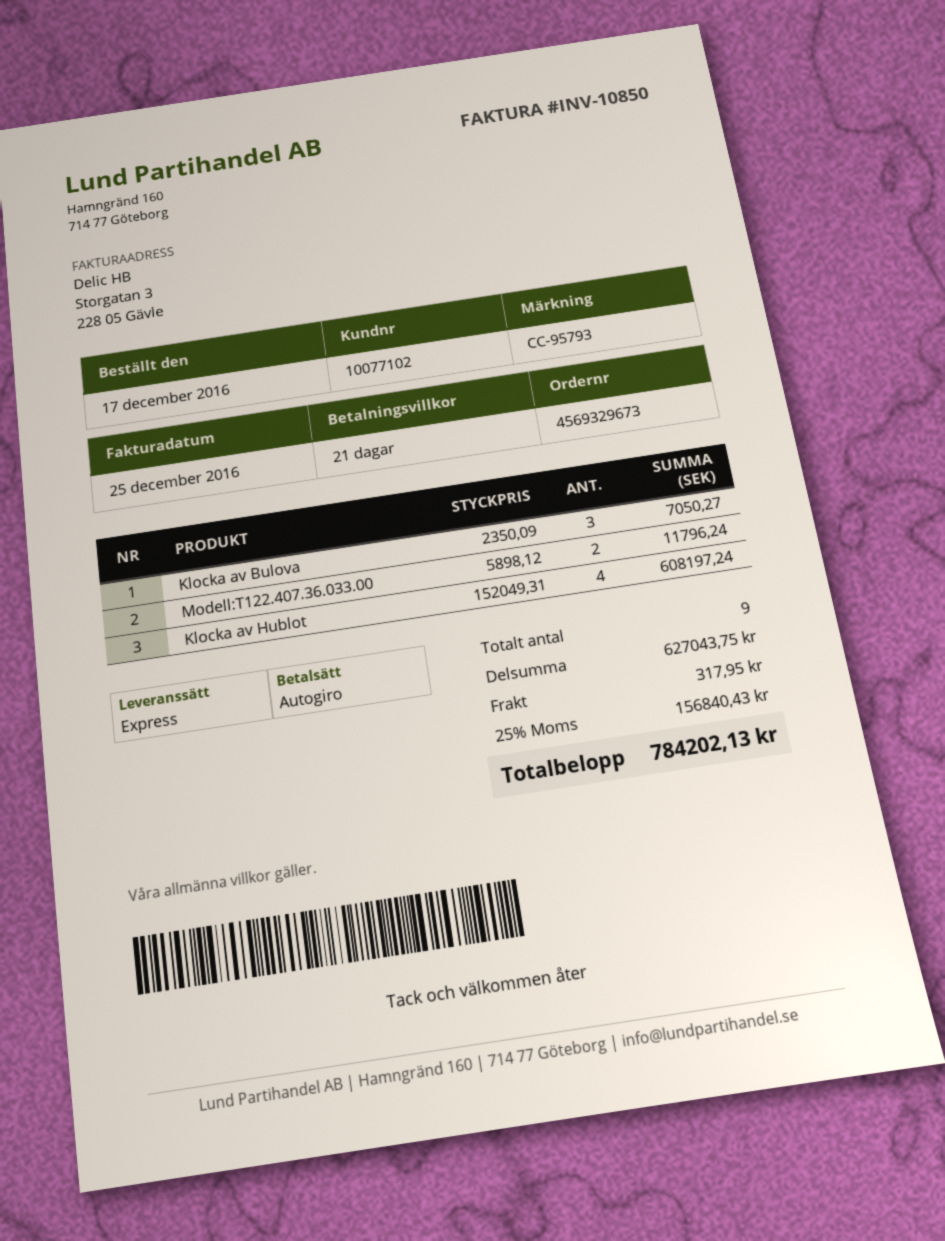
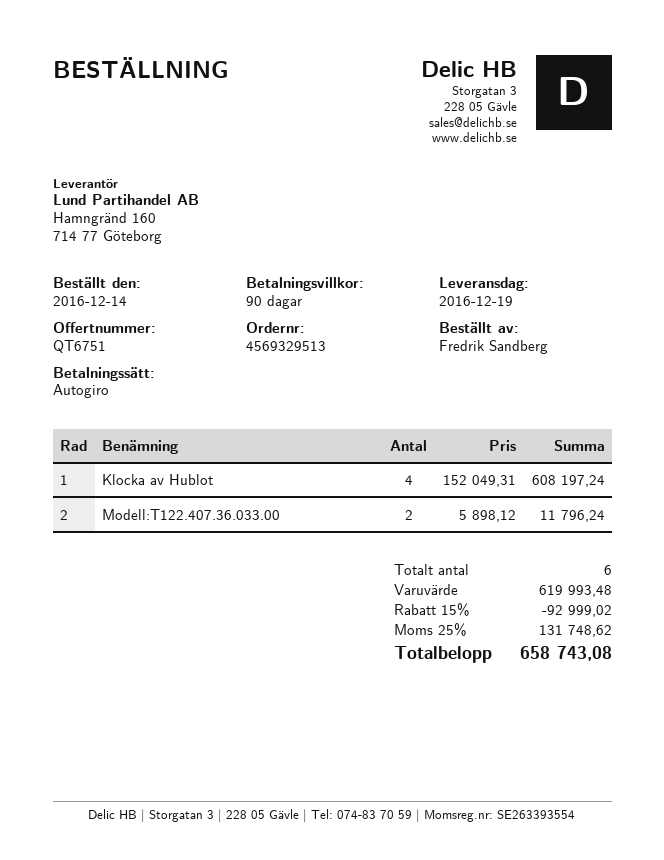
order number: 4569329673 -> 4569329513
order date: 2016-12-17 -> 2016-12-14
payment terms: 21 days -> 90 days
Klocka av Bulova: 3 x 2350.09 = 7050.27 -> none
total quantity: 9 -> 6
subtotal: 627043.75 -> 619993.48
discount: none -> 15% = 92999.02
shipping: 317.95 -> none
tax: 25% = 156840.43 -> 25% = 131748.62
total: 784202.13 -> 658743.08

